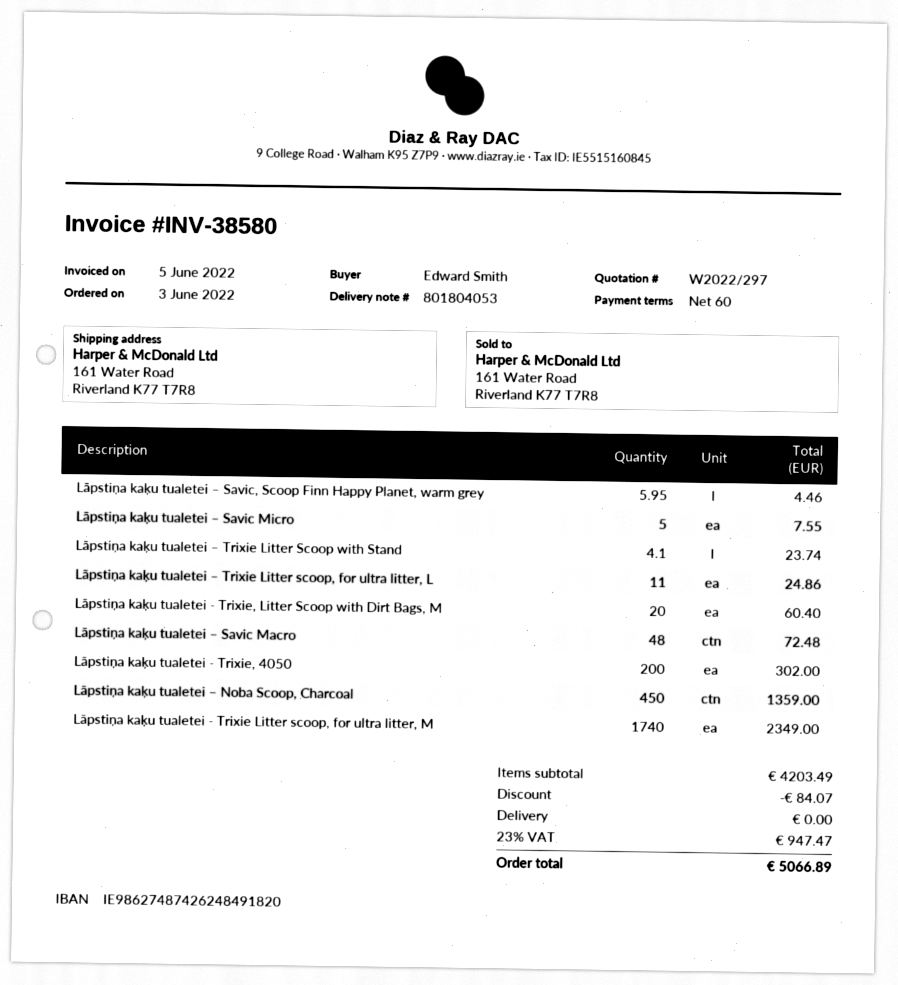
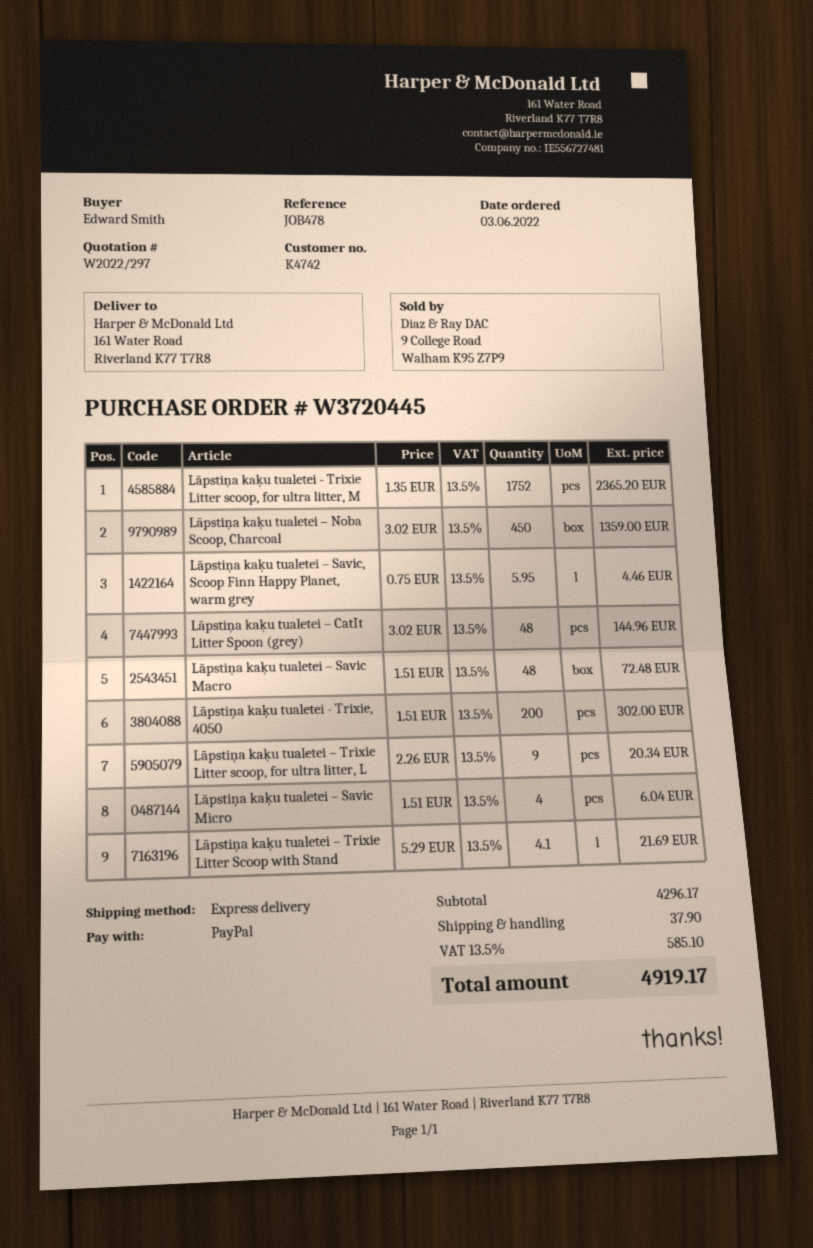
Lāpstiņa kaķu tualetei – Savic Micro: 5 for 7.55 -> 4 for 6.04
Lāpstiņa kaķu tualetei – Trixie Litter Scoop with Stand: 4.1 for 23.74 -> 4.1 for 21.69
Lāpstiņa kaķu tualetei – Trixie Litter scoop, for ultra litter, L: 11 for 24.86 -> 9 for 20.34
Lāpstiņa kaķu tualetei - Trixie, Litter Scoop with Dirt Bags, M: 20 for 60.40 -> none
Lāpstiņa kaķu tualetei - Trixie Litter scoop, for ultra litter, M: 1740 for 2349.00 -> 1752 for 2365.20
Lāpstiņa kaķu tualetei – CatIt Litter Spoon (grey): none -> 48 for 144.96
subtotal: 4203.49 -> 4296.17
discount: 84.07 -> none
shipping: 0.00 -> 37.90
tax: 23% = 947.47 -> 13.5% = 585.10
total: 5066.89 -> 4919.17

